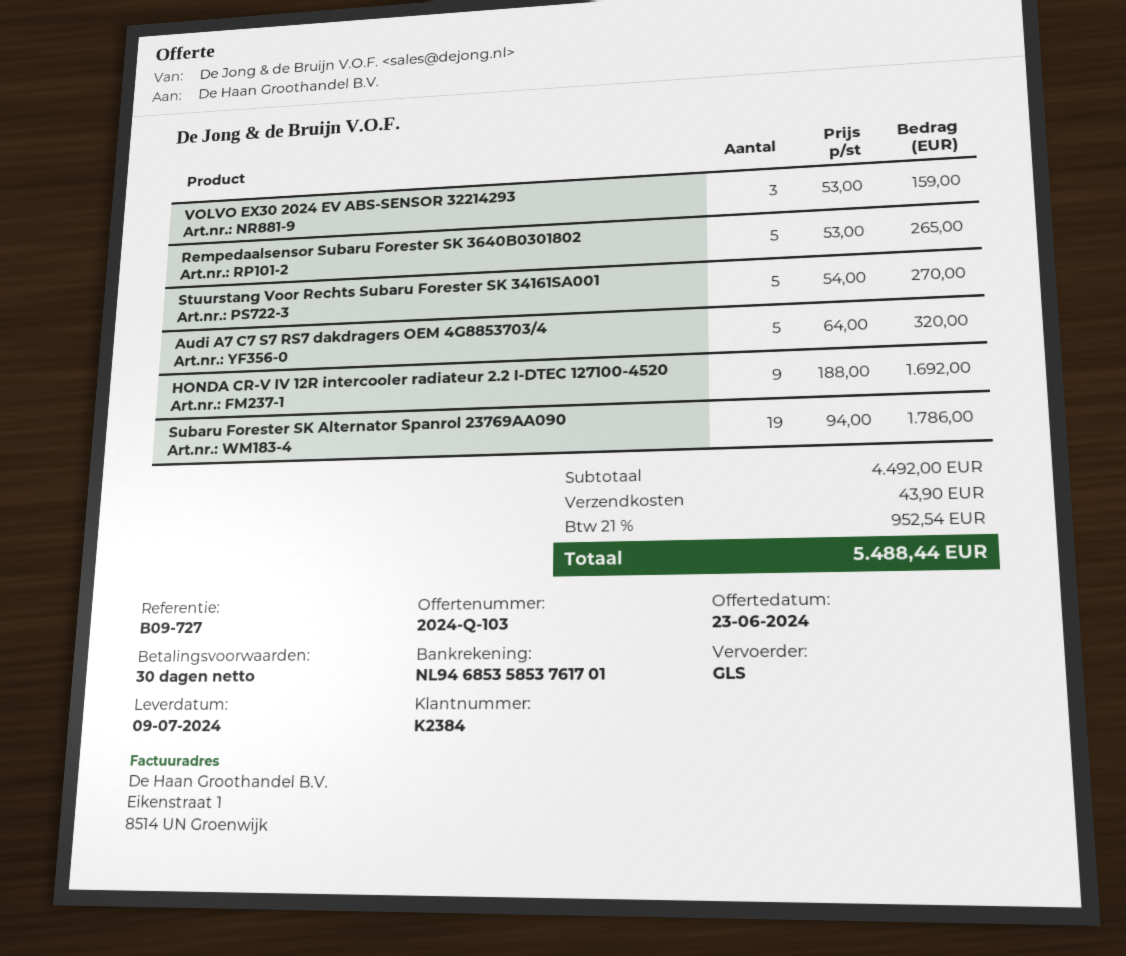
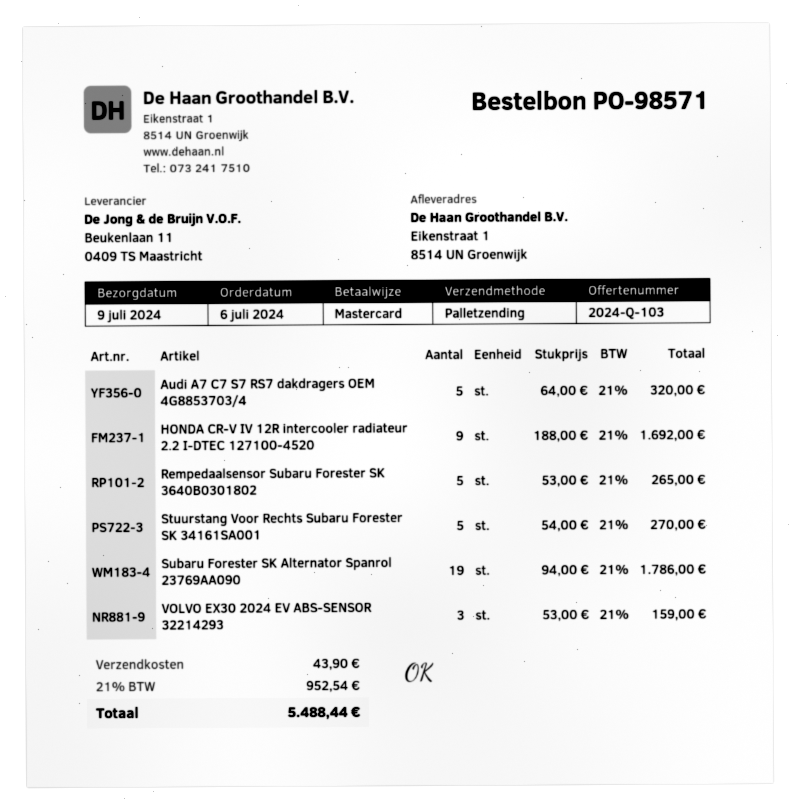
shipping method: GLS -> pallet freight

